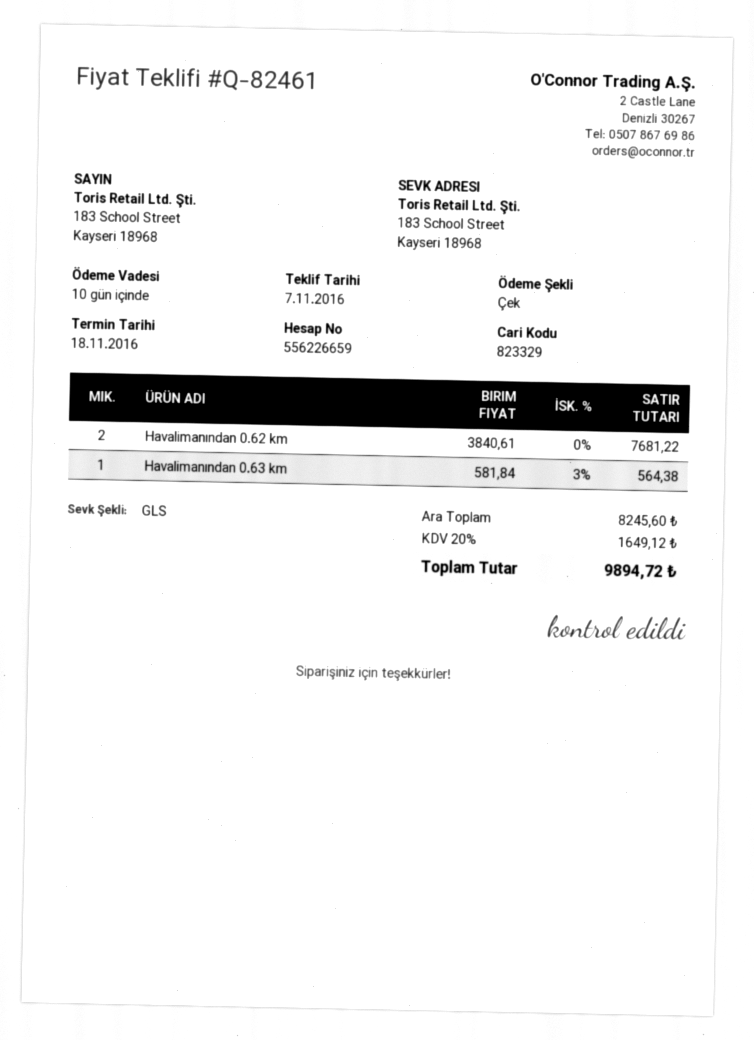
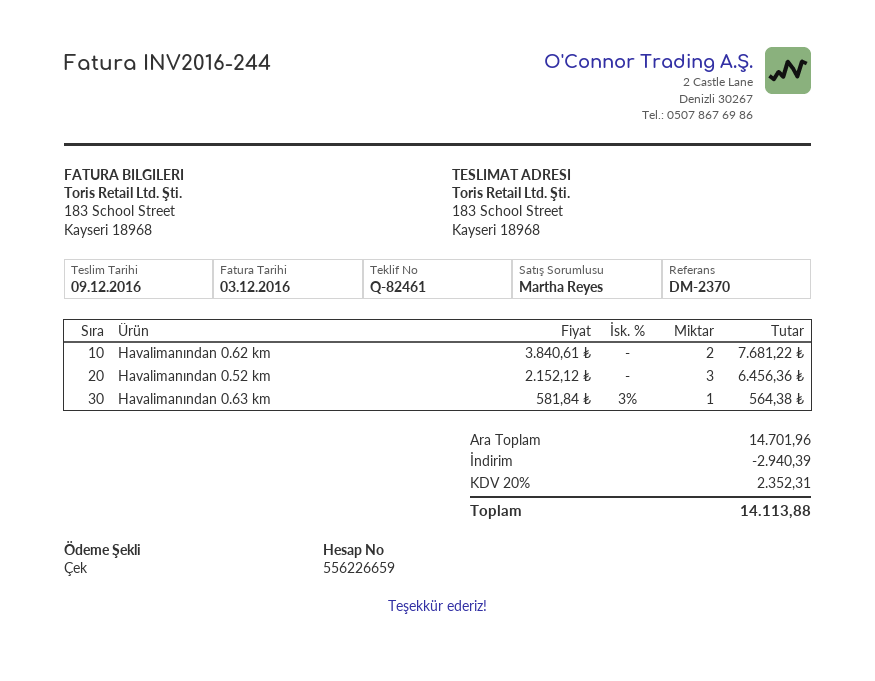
delivery date: 2016-11-18 -> 2016-12-09
Havalimanından 0.52 km: none -> 3 x 2152.12 = 6456.36
subtotal: 8245.60 -> 14701.96
discount: none -> 2940.39
tax: 20% = 1649.12 -> 20% = 2352.31
total: 9894.72 -> 14113.88

